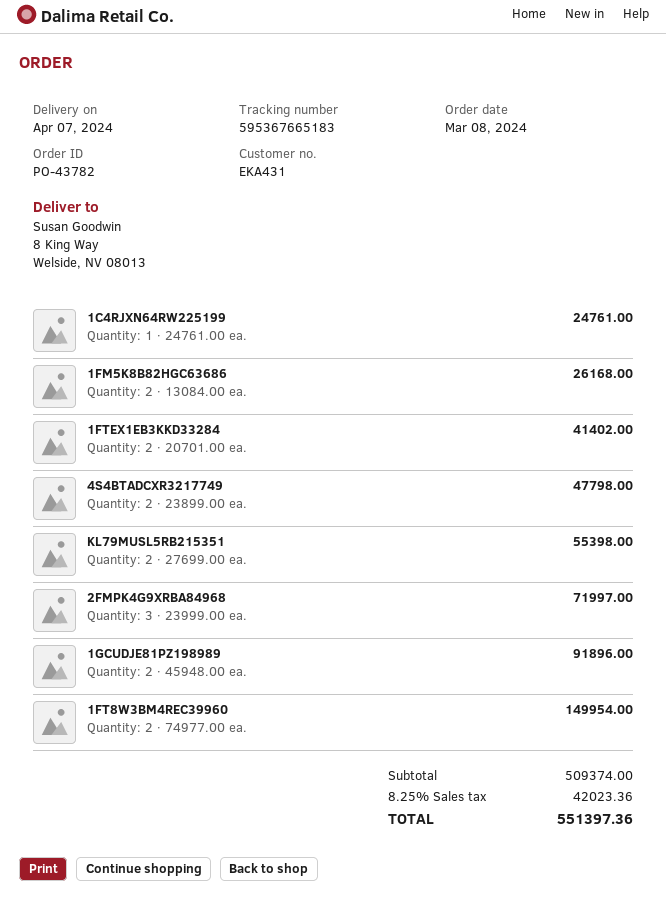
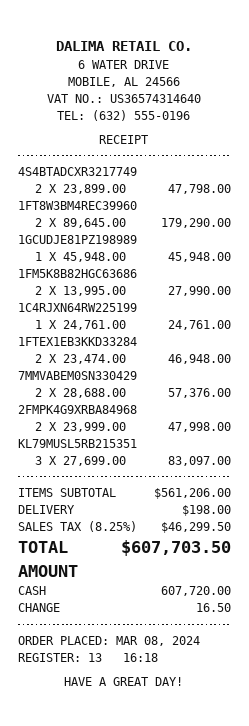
1FM5K8B82HGC63686: 2 x 13084.00 = 26168.00 -> 2 x 13995.00 = 27990.00
1FTEX1EB3KKD33284: 2 x 20701.00 = 41402.00 -> 2 x 23474.00 = 46948.00
KL79MUSL5RB215351: 2 x 27699.00 = 55398.00 -> 3 x 27699.00 = 83097.00
2FMPK4G9XRBA84968: 3 x 23999.00 = 71997.00 -> 2 x 23999.00 = 47998.00
1GCUDJE81PZ198989: 2 x 45948.00 = 91896.00 -> 1 x 45948.00 = 45948.00
1FT8W3BM4REC39960: 2 x 74977.00 = 149954.00 -> 2 x 89645.00 = 179290.00
7MMVABEM0SN330429: none -> 2 x 28688.00 = 57376.00
subtotal: 509374.00 -> 561206.00
shipping: none -> 198.00
tax: 8.25% = 42023.36 -> 8.25% = 46299.50
total: 551397.36 -> 607703.50

